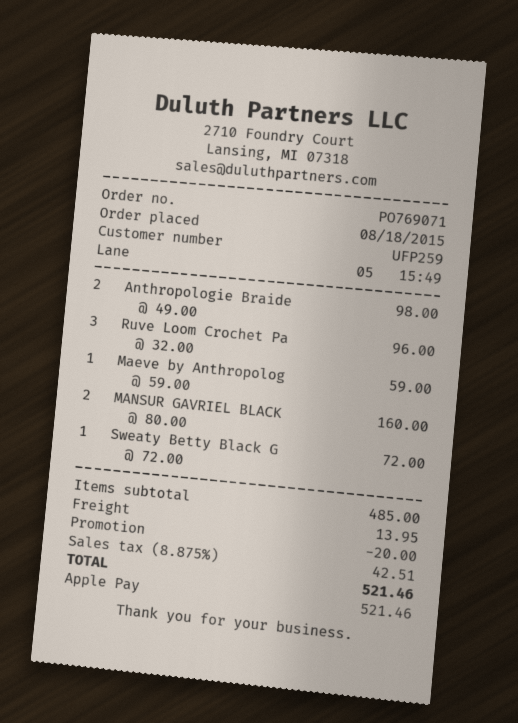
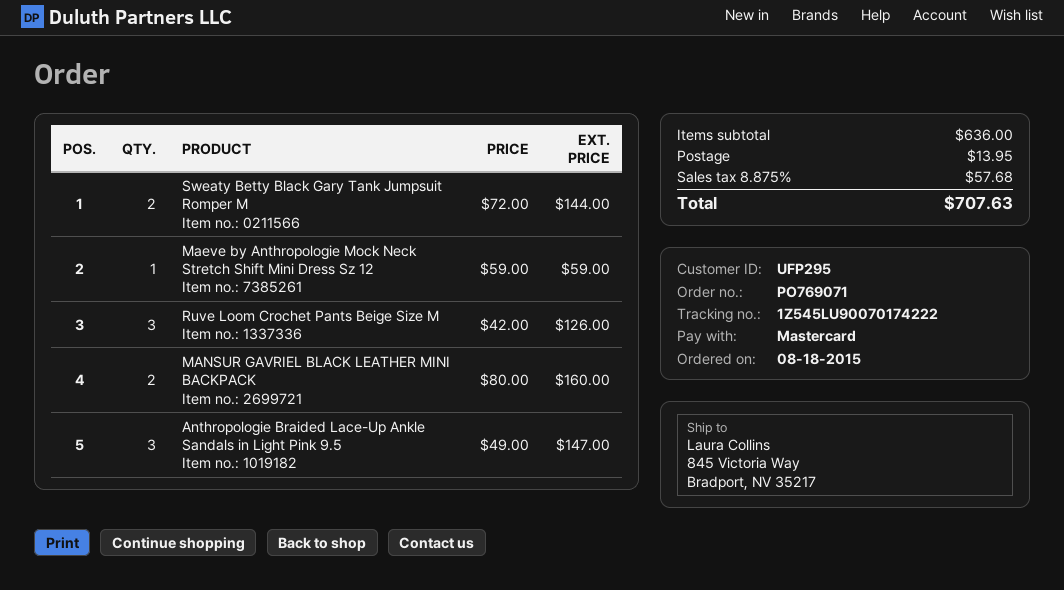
customer number: UFP259 -> UFP295
payment method: Apple Pay -> Mastercard
Anthropologie Braide: 2 x 49.00 = 98.00 -> 3 x 49.00 = 147.00
Ruve Loom Crochet Pa: 3 x 32.00 = 96.00 -> 3 x 42.00 = 126.00
Sweaty Betty Black G: 1 x 72.00 = 72.00 -> 2 x 72.00 = 144.00
subtotal: 485.00 -> 636.00
discount: 20.00 -> none
tax: 8.875% = 42.51 -> 8.875% = 57.68
total: 521.46 -> 707.63

